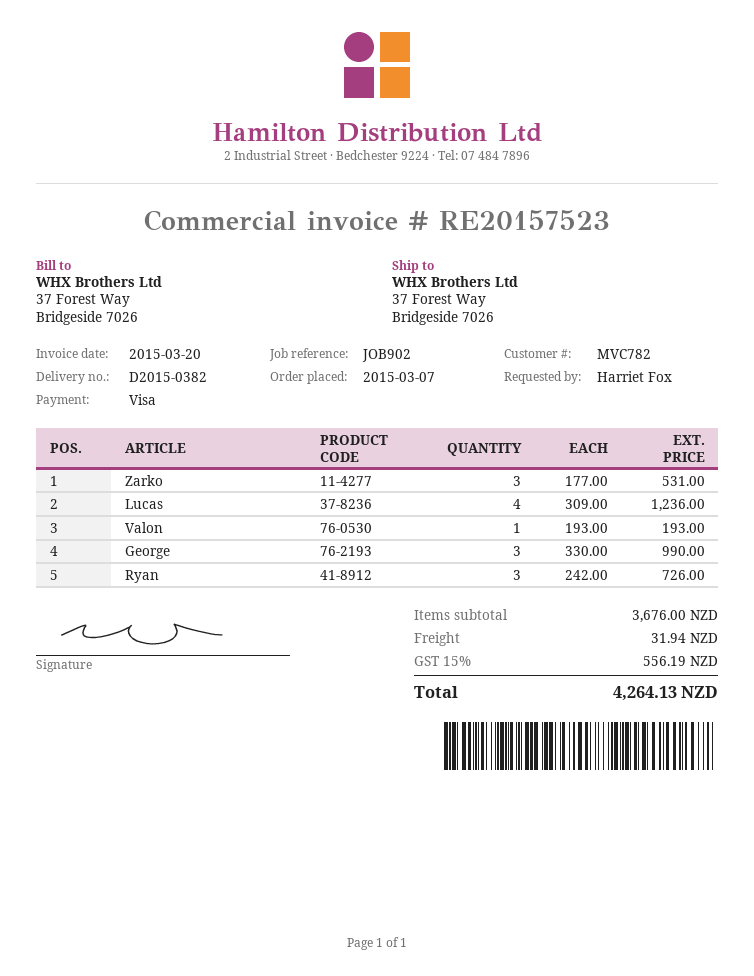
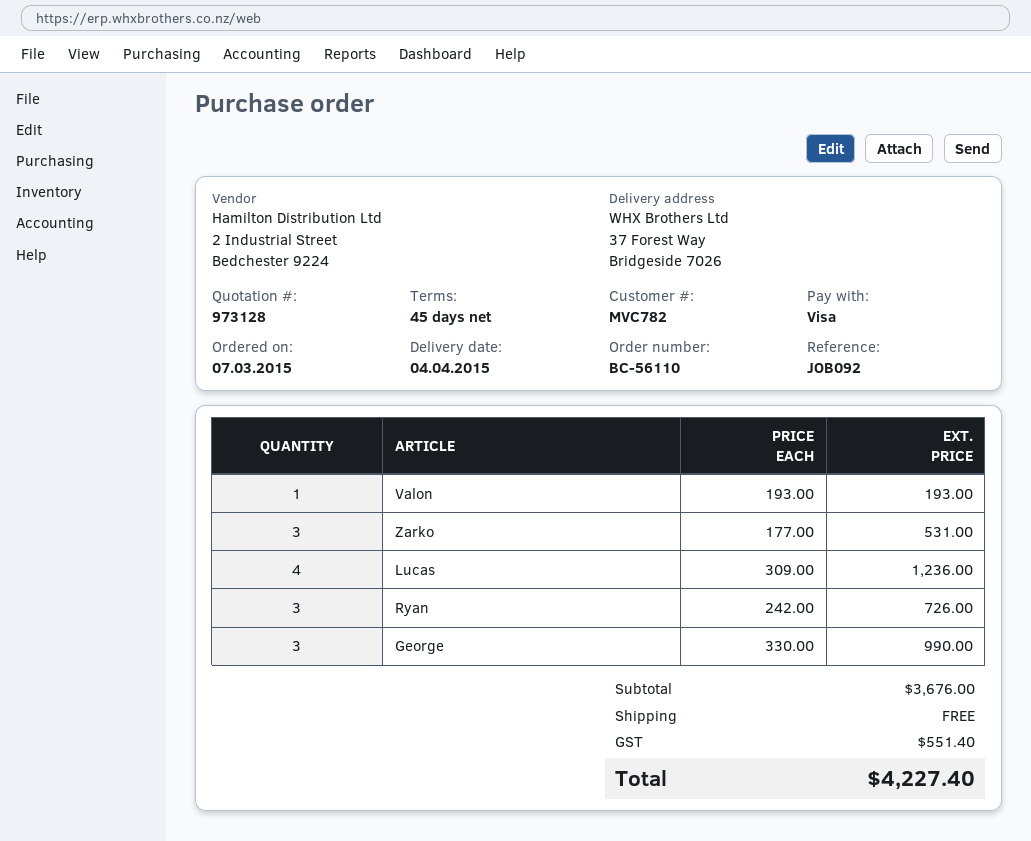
reference: JOB902 -> JOB092
shipping: 31.94 -> 0.00
tax: 556.19 -> 551.40
total: 4264.13 -> 4227.40

